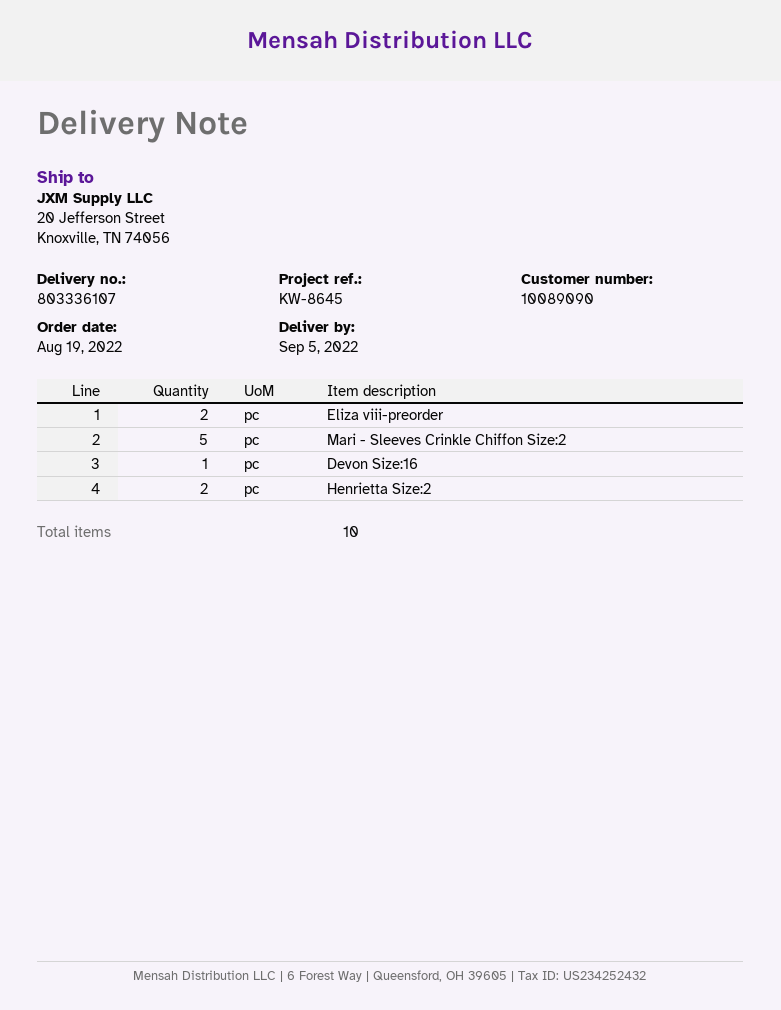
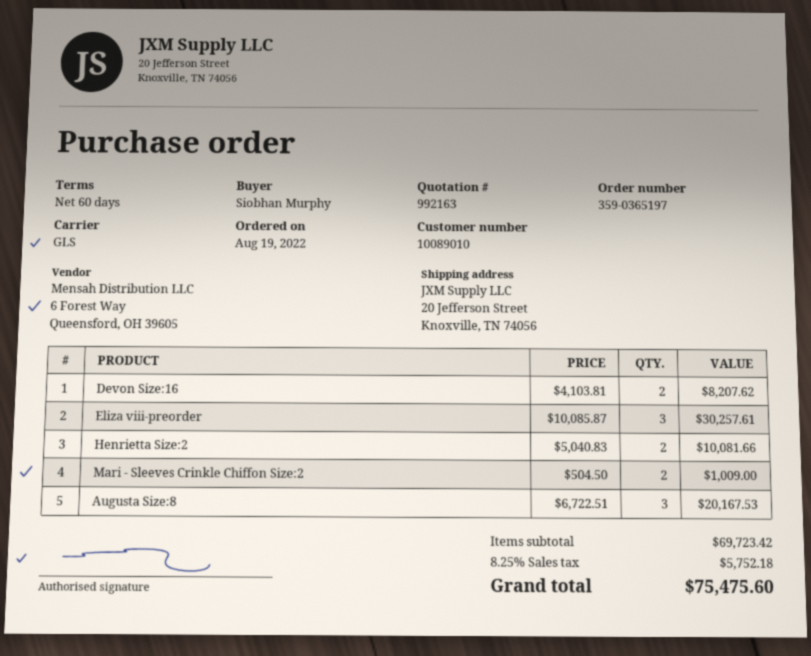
customer number: 10089090 -> 10089010
Eliza viii-preorder: 2 -> 3
Mari - Sleeves Crinkle Chiffon Size:2: 5 -> 2
Devon Size:16: 1 -> 2
Augusta Size:8: none -> 3

